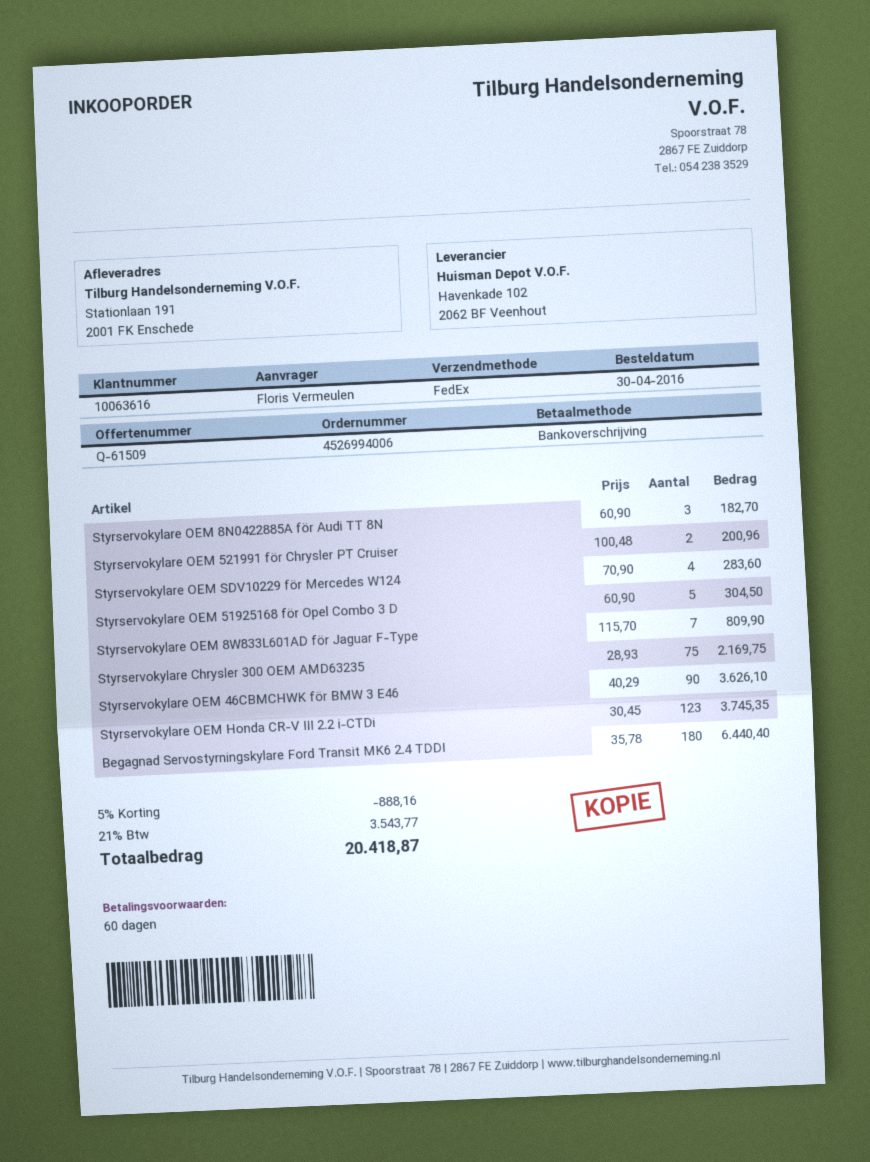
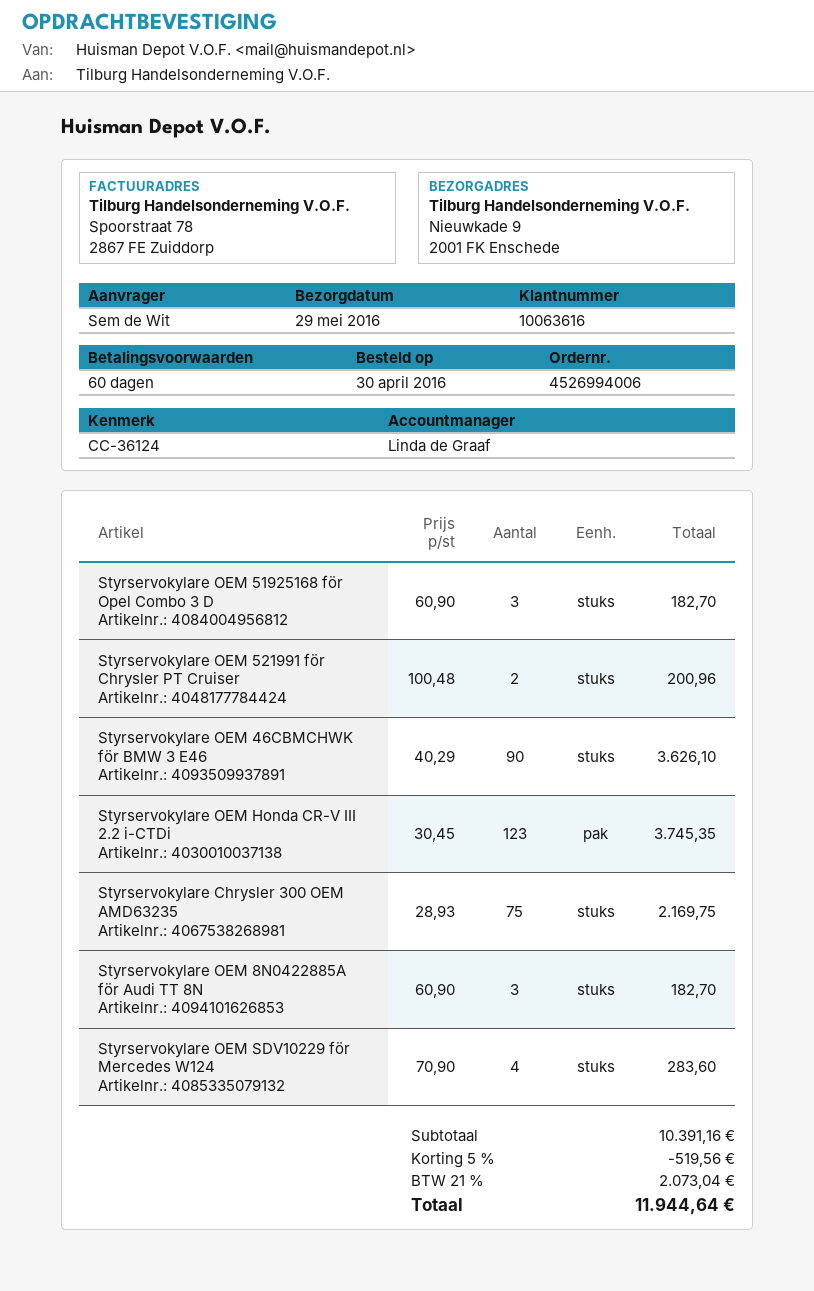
ordered by: Floris Vermeulen -> Sem de Wit
ship to: Stationlaan 191, 2001 FK Enschede -> Nieuwkade 9, 2001 FK Enschede
Styrservokylare OEM 51925168 för Opel Combo 3 D: 5 x 60.90 = 304.50 -> 3 x 60.90 = 182.70
Styrservokylare OEM 8W833L601AD för Jaguar F-Type: 7 x 115.70 = 809.90 -> none
Begagnad Servostyrningskylare Ford Transit MK6 2.4 TDDI: 180 x 35.78 = 6440.40 -> none
discount: 5% = 888.16 -> 5% = 519.56
tax: 21% = 3543.77 -> 21% = 2073.04
total: 20418.87 -> 11944.64

